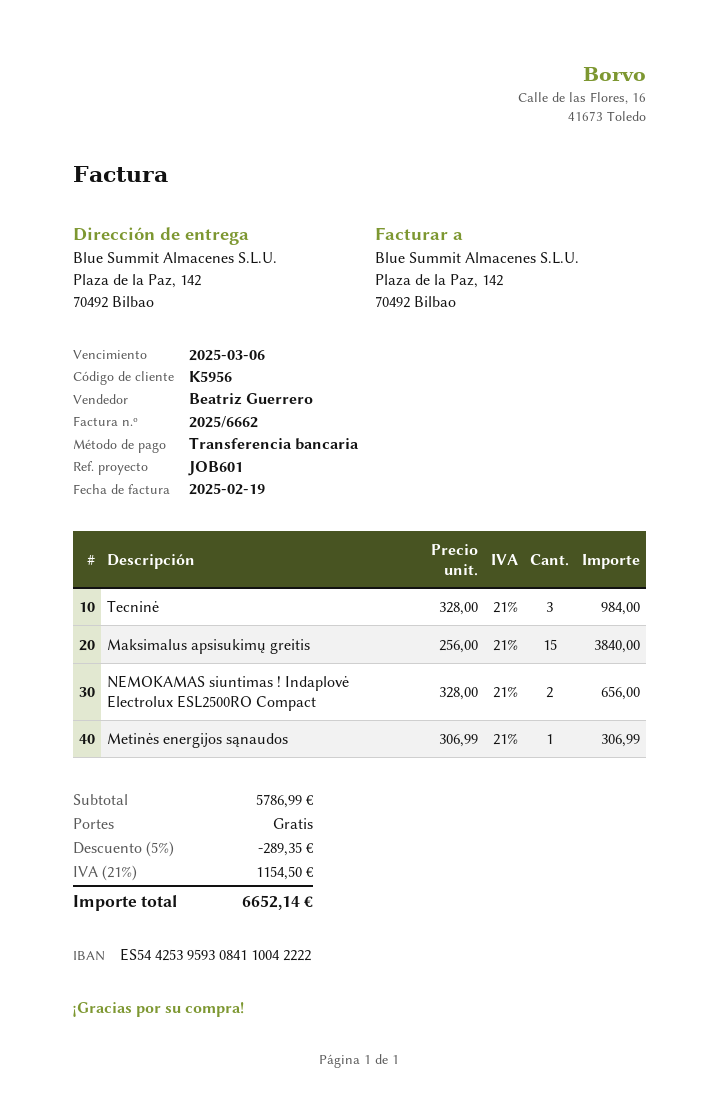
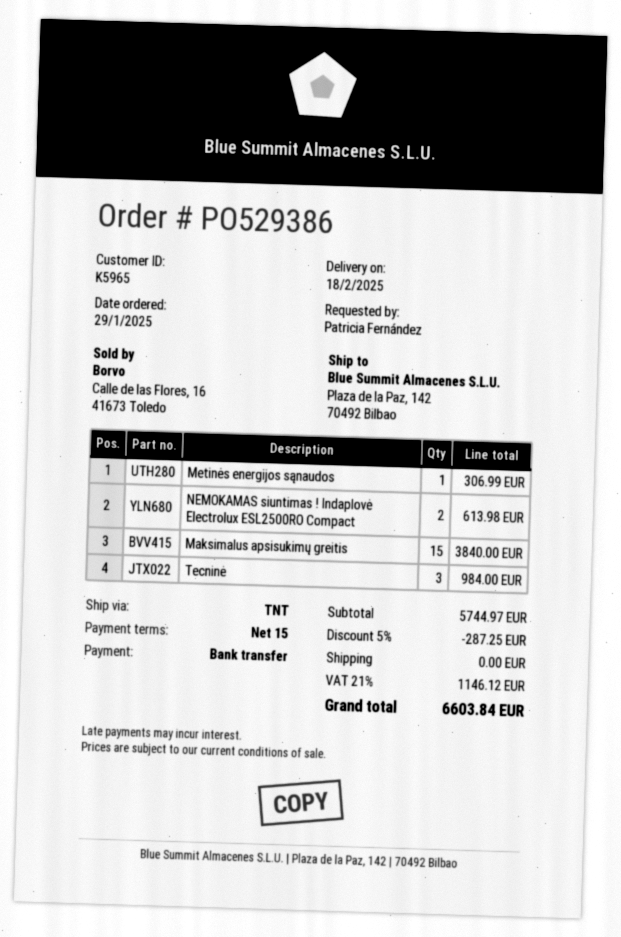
customer number: K5956 -> K5965
NEMOKAMAS siuntimas ! Indaplovė Electrolux ESL2500RO Compact: 2 for 656.00 -> 2 for 613.98
subtotal: 5786.99 -> 5744.97
discount: 5% = 289.35 -> 5% = 287.25
tax: 21% = 1154.50 -> 21% = 1146.12
total: 6652.14 -> 6603.84

